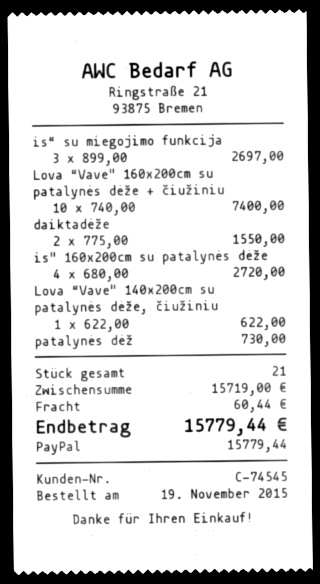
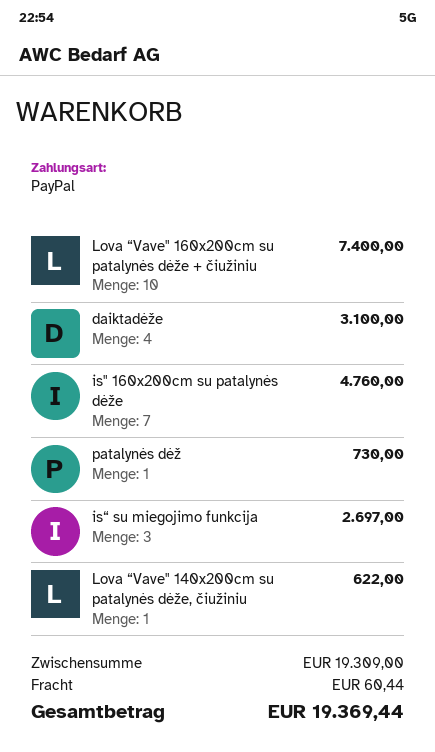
daiktadėže: 2 for 1550.00 -> 4 for 3100.00
is" 160x200cm su patalynės dėže: 4 for 2720.00 -> 7 for 4760.00
subtotal: 15719.00 -> 19309.00
total: 15779.44 -> 19369.44

